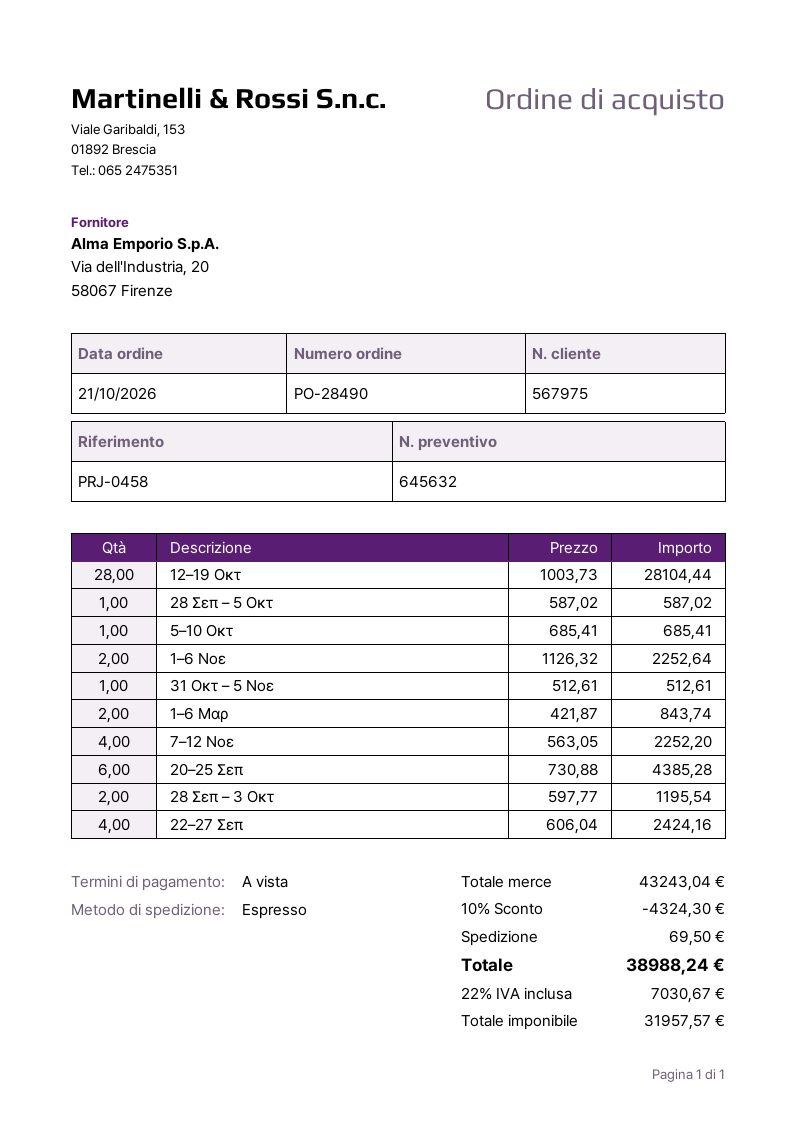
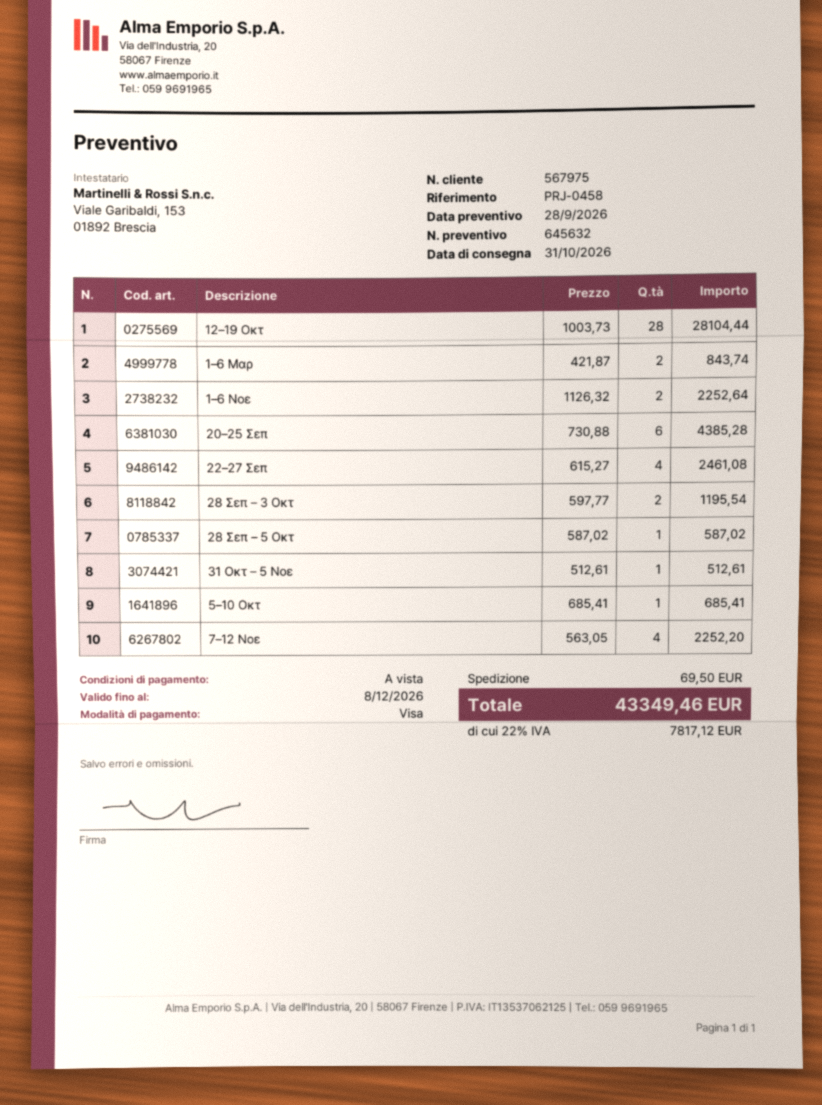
22–27 Σεπ: 4 x 606.04 = 2424.16 -> 4 x 615.27 = 2461.08
discount: 10% = 4324.30 -> none
tax: 22% = 7030.67 -> 22% = 7817.12
total: 38988.24 -> 43349.46

